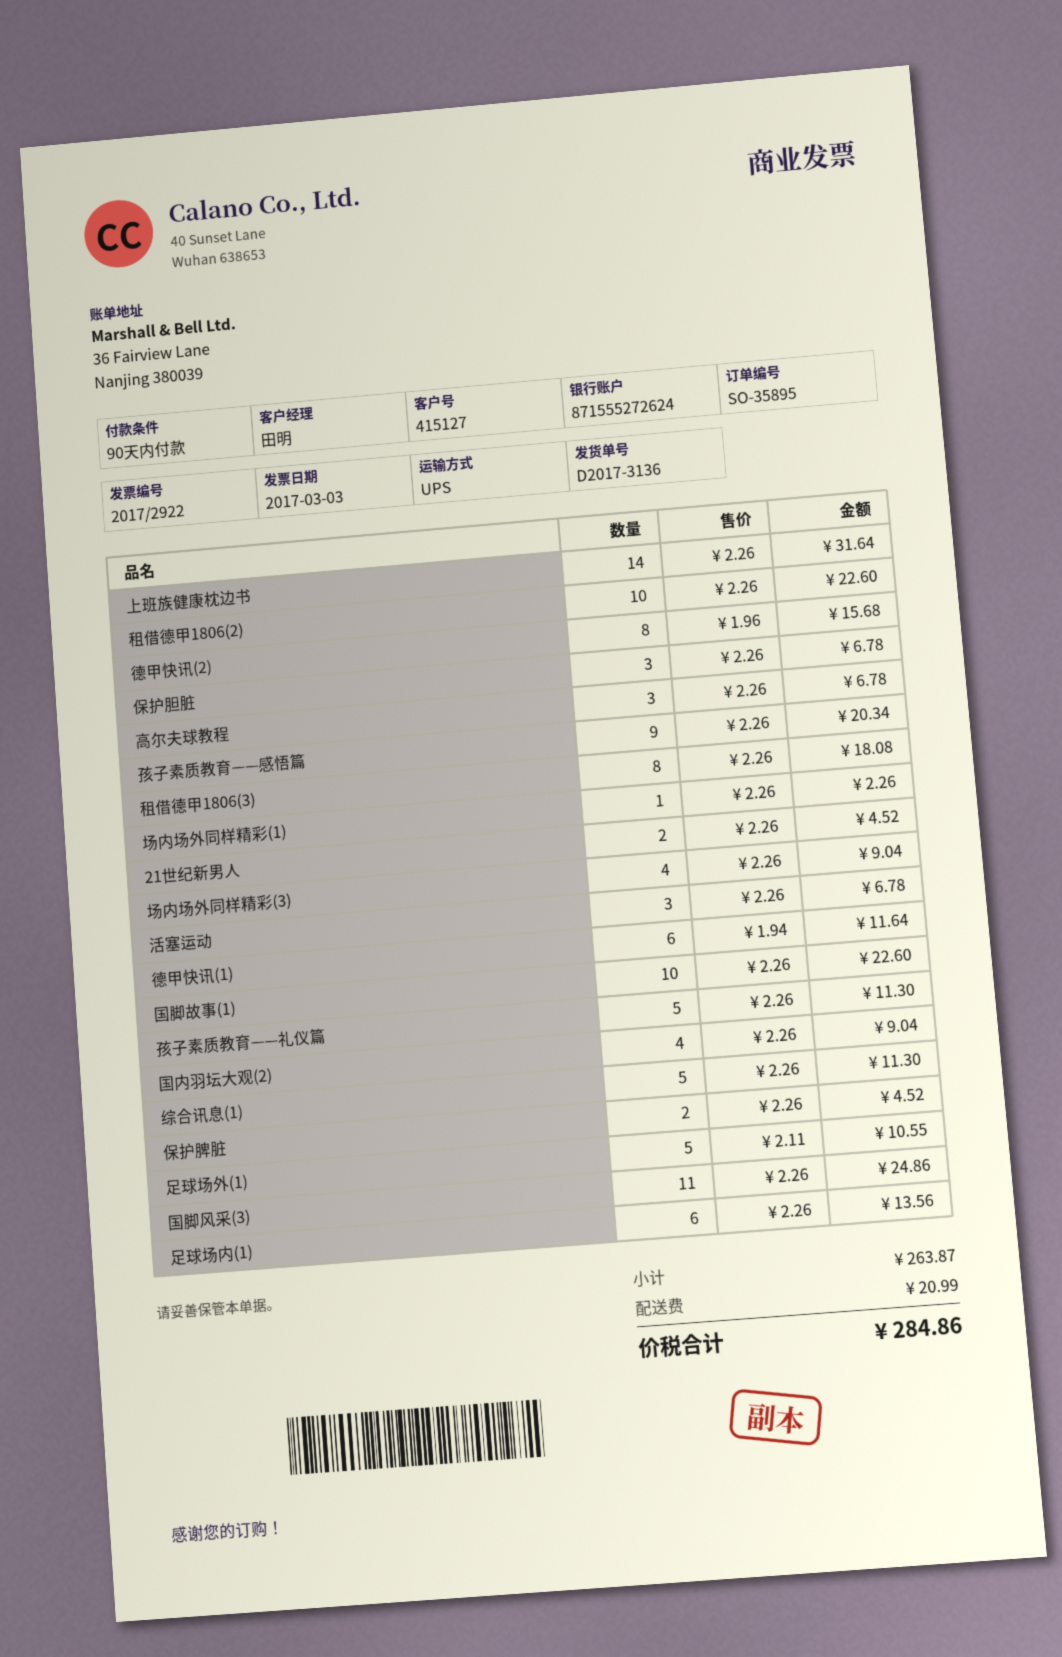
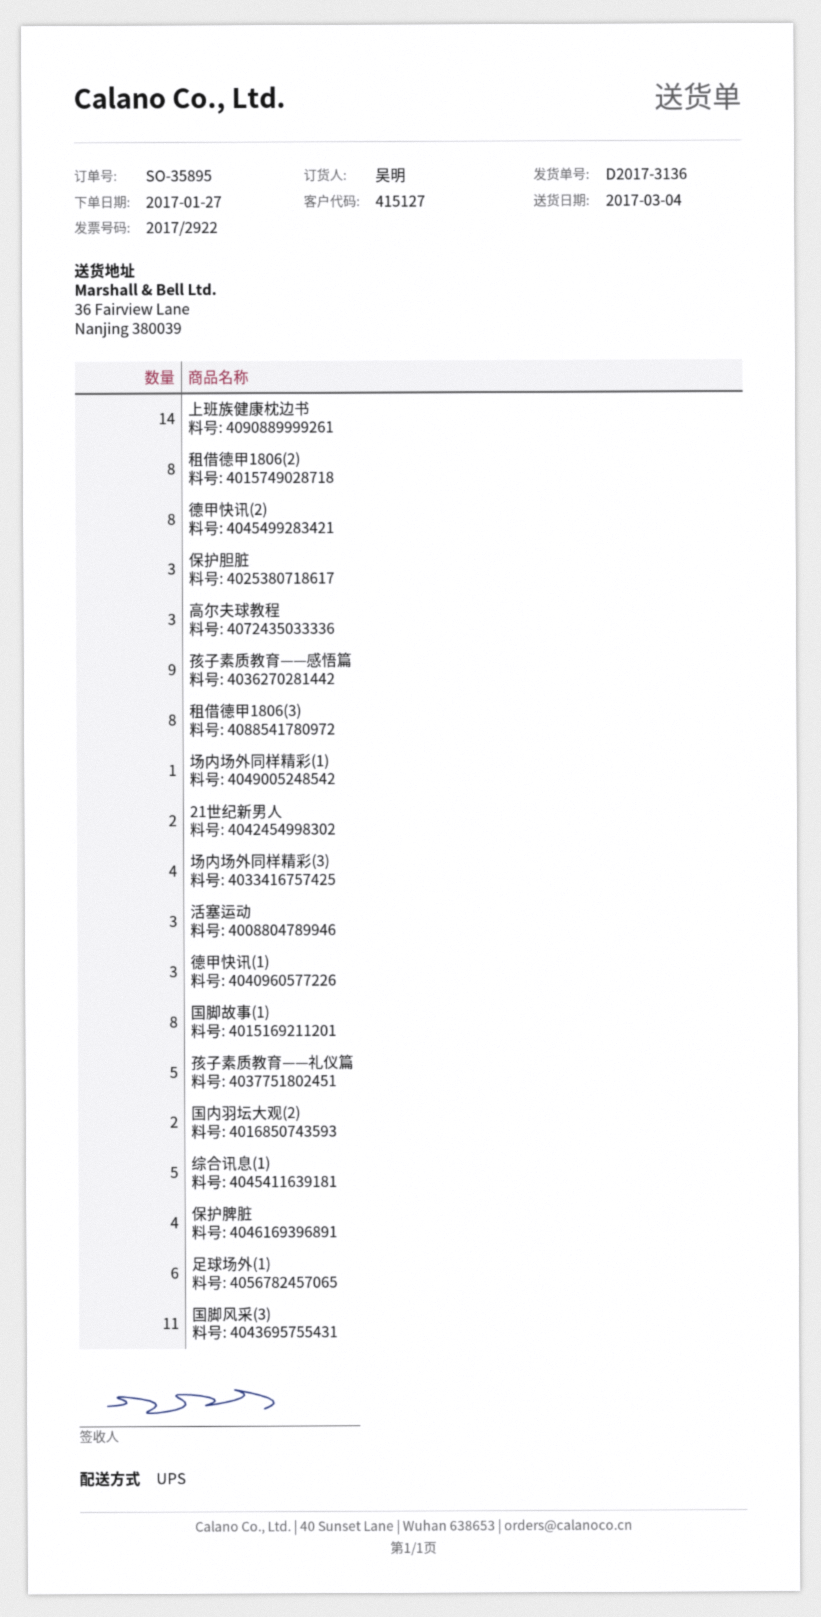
租借德甲1806(2): 10 -> 8
德甲快讯(1): 6 -> 3
国脚故事(1): 10 -> 8
国内羽坛大观(2): 4 -> 2
保护脾脏: 2 -> 4
足球场外(1): 5 -> 6
足球场内(1): 6 -> none

